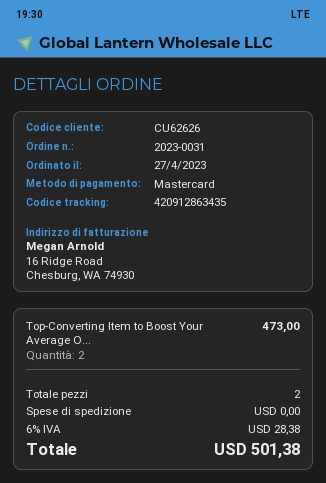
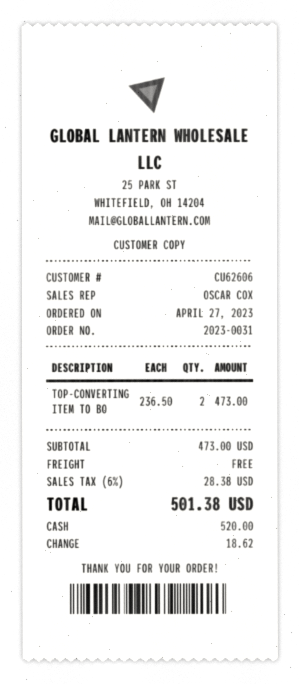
customer number: CU62626 -> CU62606
payment method: Mastercard -> cash

